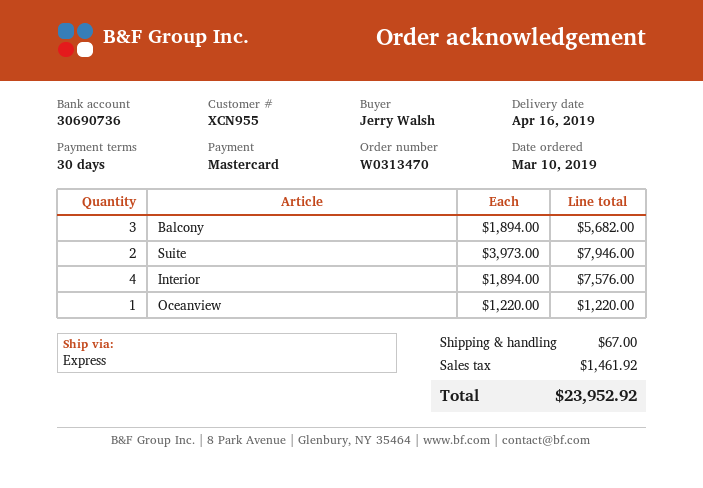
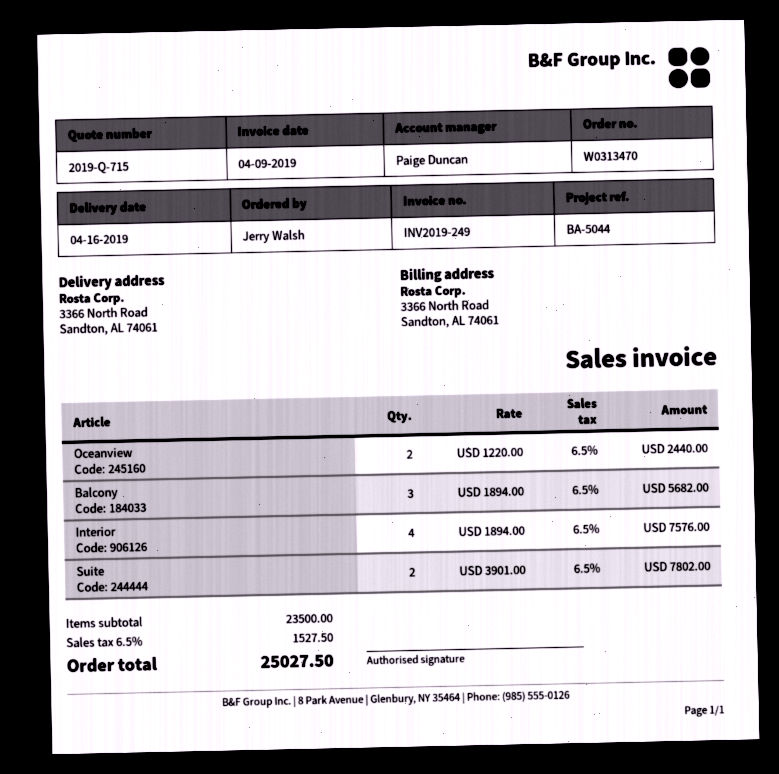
Suite: 2 x 3973.00 = 7946.00 -> 2 x 3901.00 = 7802.00
Oceanview: 1 x 1220.00 = 1220.00 -> 2 x 1220.00 = 2440.00
shipping: 67.00 -> none
tax: 1461.92 -> 1527.50
total: 23952.92 -> 25027.50

